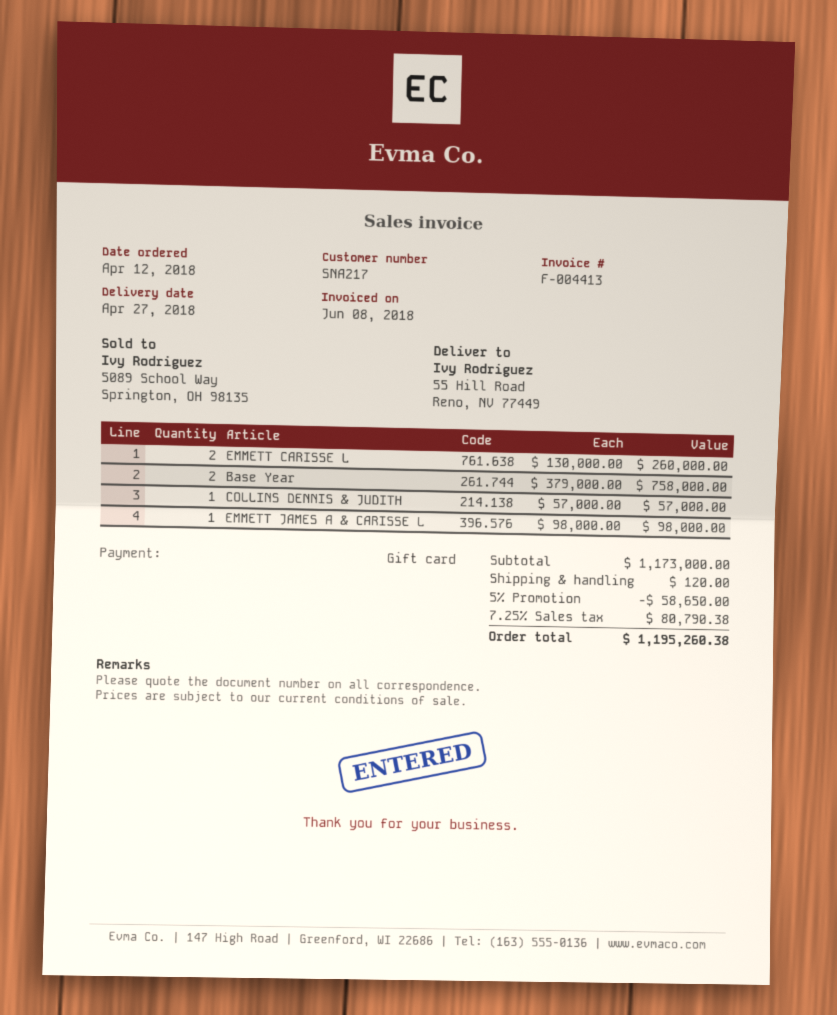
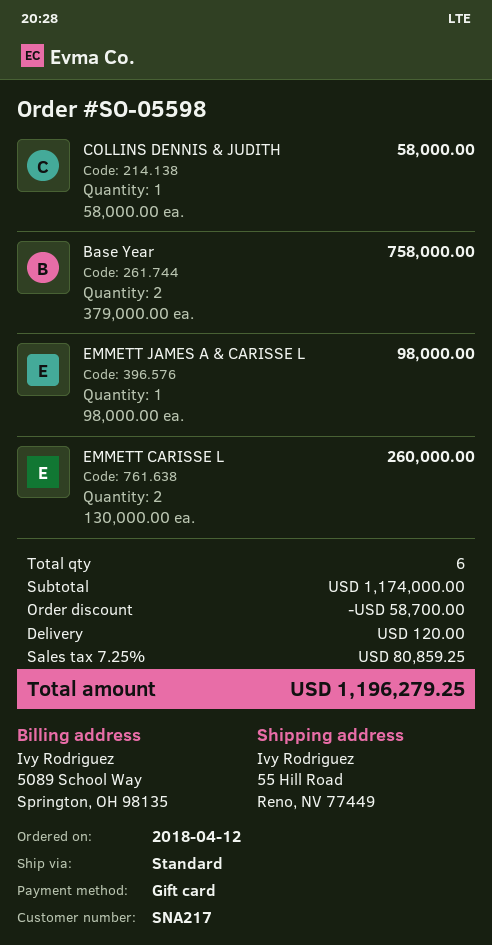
COLLINS DENNIS & JUDITH: 1 x 57000.00 = 57000.00 -> 1 x 58000.00 = 58000.00
subtotal: 1173000.00 -> 1174000.00
discount: 58650.00 -> 58700.00
tax: 7.25% = 80790.38 -> 7.25% = 80859.25
total: 1195260.38 -> 1196279.25

